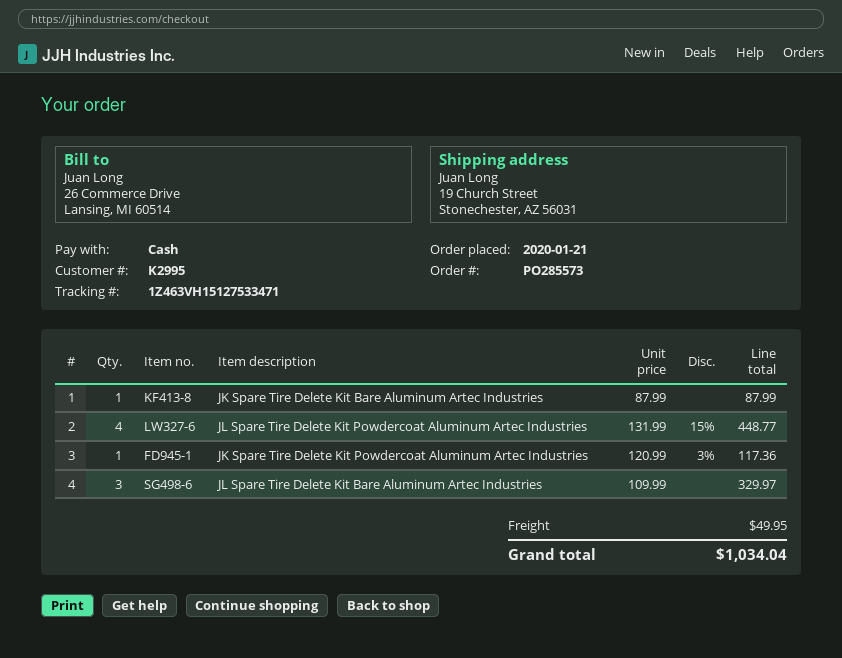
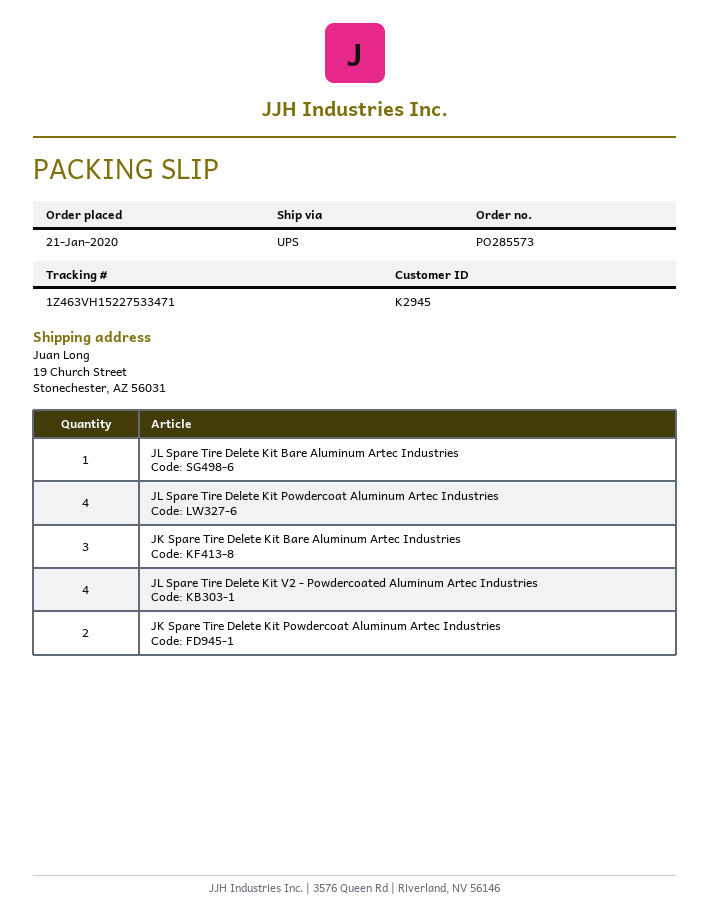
customer number: K2995 -> K2945
tracking number: 1Z463VH15127533471 -> 1Z463VH15227533471
JK Spare Tire Delete Kit Bare Aluminum Artec Industries: 1 -> 3
JK Spare Tire Delete Kit Powdercoat Aluminum Artec Industries: 1 -> 2
JL Spare Tire Delete Kit Bare Aluminum Artec Industries: 3 -> 1
JL Spare Tire Delete Kit V2 - Powdercoated Aluminum Artec Industries: none -> 4

